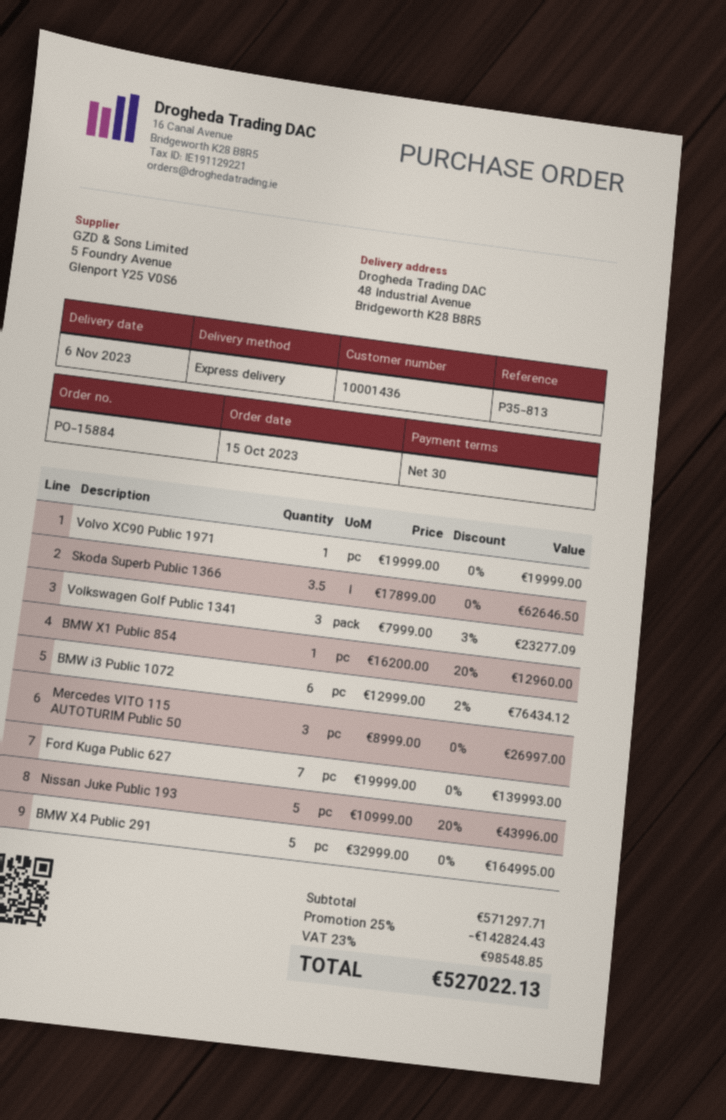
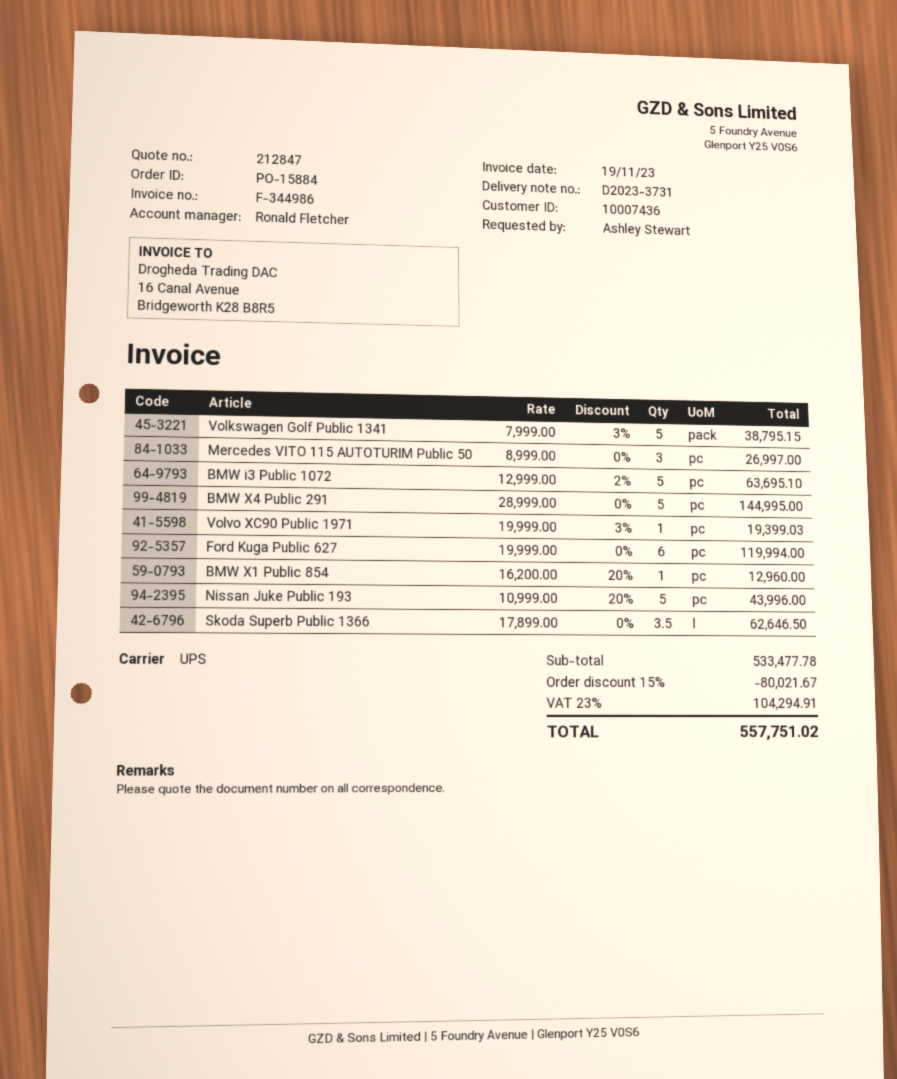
customer number: 10001436 -> 10007436
shipping method: express -> UPS
Volvo XC90 Public 1971: 1 x 19999.00 = 19999.00 -> 1 x 19999.00 - 3% = 19399.03
Volkswagen Golf Public 1341: 3 x 7999.00 - 3% = 23277.09 -> 5 x 7999.00 - 3% = 38795.15
BMW i3 Public 1072: 6 x 12999.00 - 2% = 76434.12 -> 5 x 12999.00 - 2% = 63695.10
Ford Kuga Public 627: 7 x 19999.00 = 139993.00 -> 6 x 19999.00 = 119994.00
BMW X4 Public 291: 5 x 32999.00 = 164995.00 -> 5 x 28999.00 = 144995.00
subtotal: 571297.71 -> 533477.78
discount: 25% = 142824.43 -> 15% = 80021.67
tax: 23% = 98548.85 -> 23% = 104294.91
total: 527022.13 -> 557751.02

